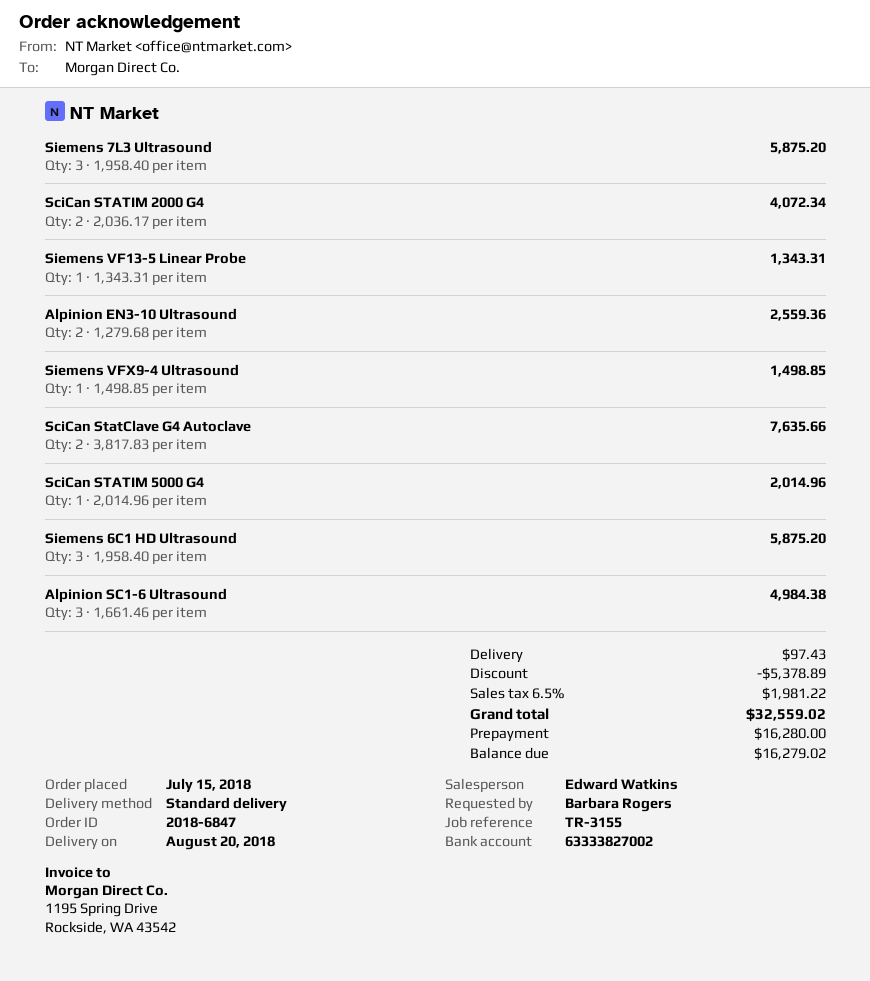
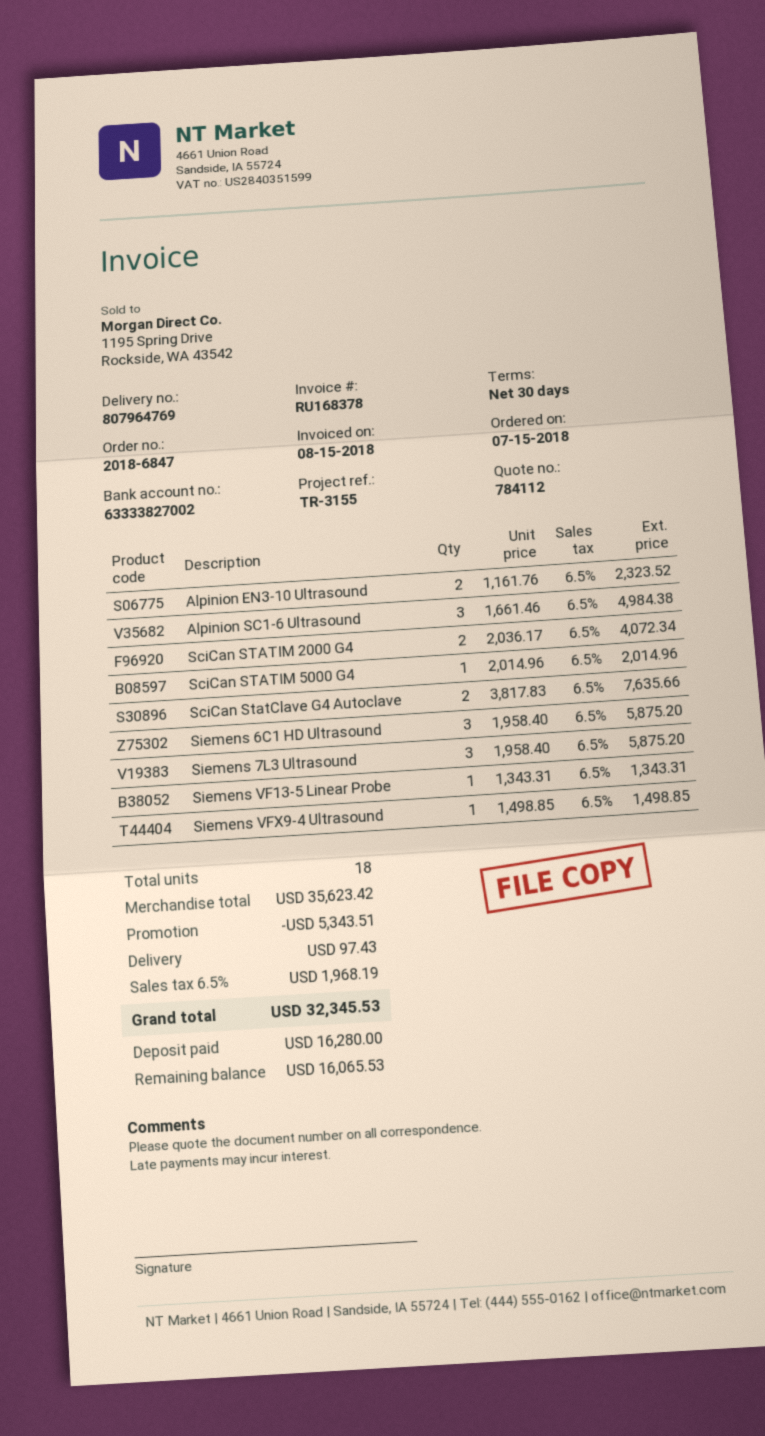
Alpinion EN3-10 Ultrasound: 2 x 1279.68 = 2559.36 -> 2 x 1161.76 = 2323.52
discount: 5378.89 -> 5343.51
tax: 6.5% = 1981.22 -> 6.5% = 1968.19
total: 32559.02 -> 32345.53
balance: 16279.02 -> 16065.53

